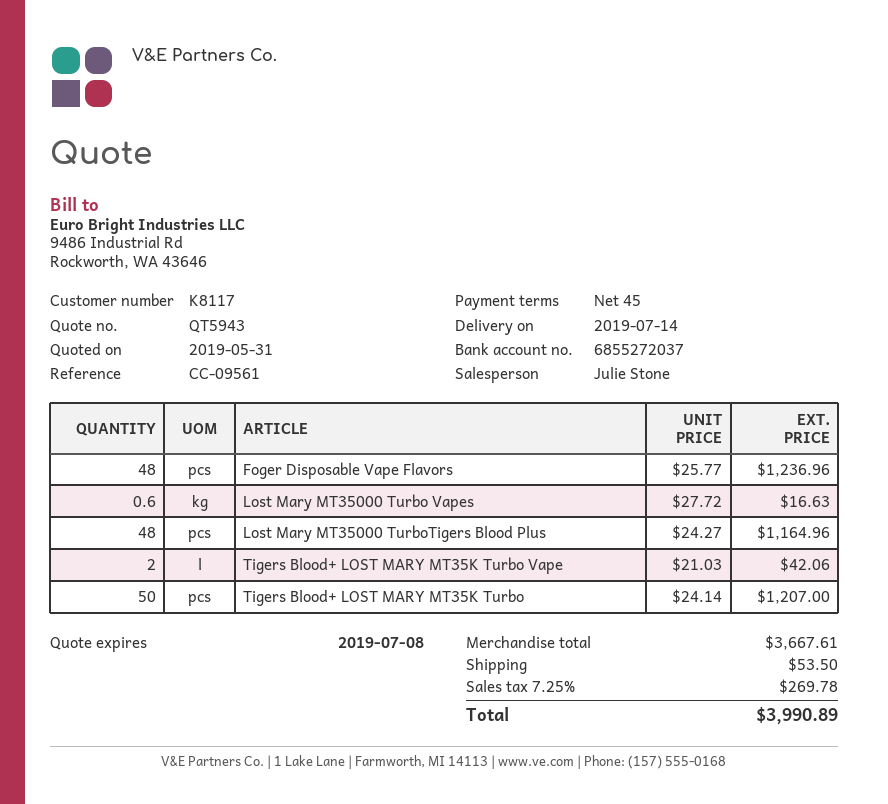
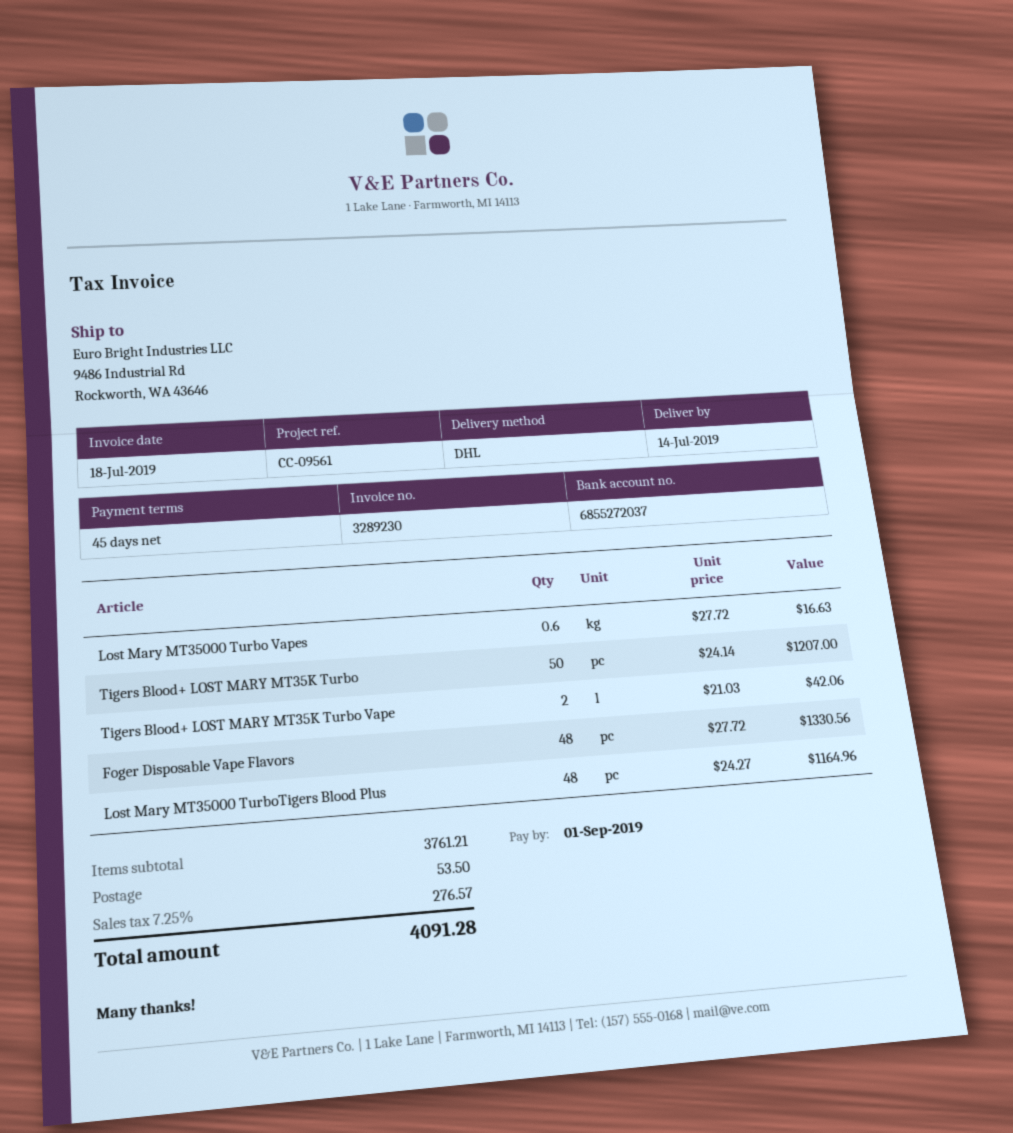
Foger Disposable Vape Flavors: 48 x 25.77 = 1236.96 -> 48 x 27.72 = 1330.56
subtotal: 3667.61 -> 3761.21
tax: 7.25% = 269.78 -> 7.25% = 276.57
total: 3990.89 -> 4091.28

